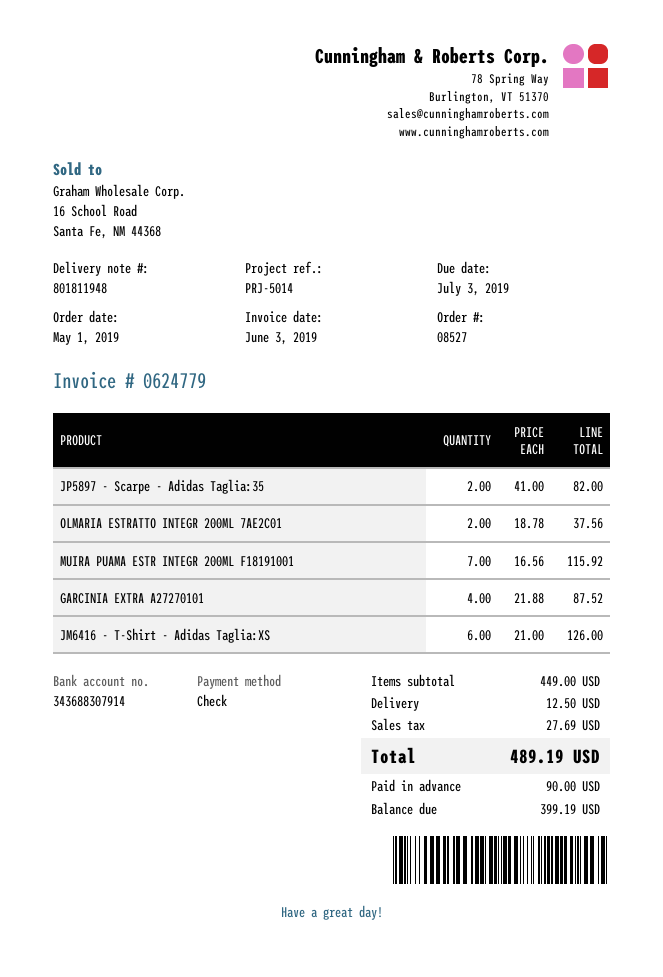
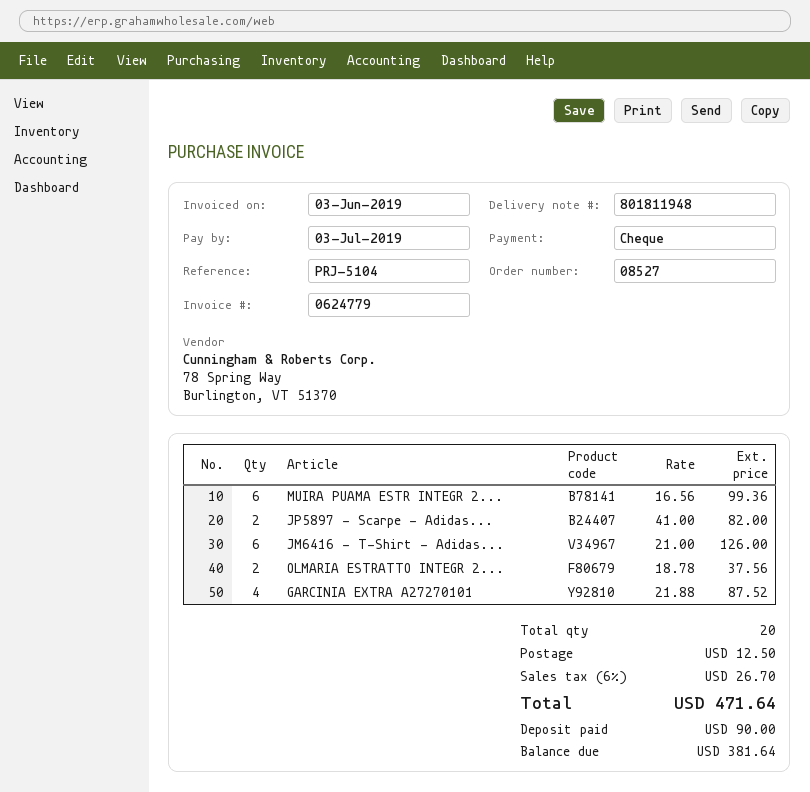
reference: PRJ-5014 -> PRJ-5104
MUIRA PUAMA ESTR INTEGR 200ML F18191001: 7 x 16.56 = 115.92 -> 6 x 16.56 = 99.36
tax: 27.69 -> 26.70
total: 489.19 -> 471.64
balance: 399.19 -> 381.64

